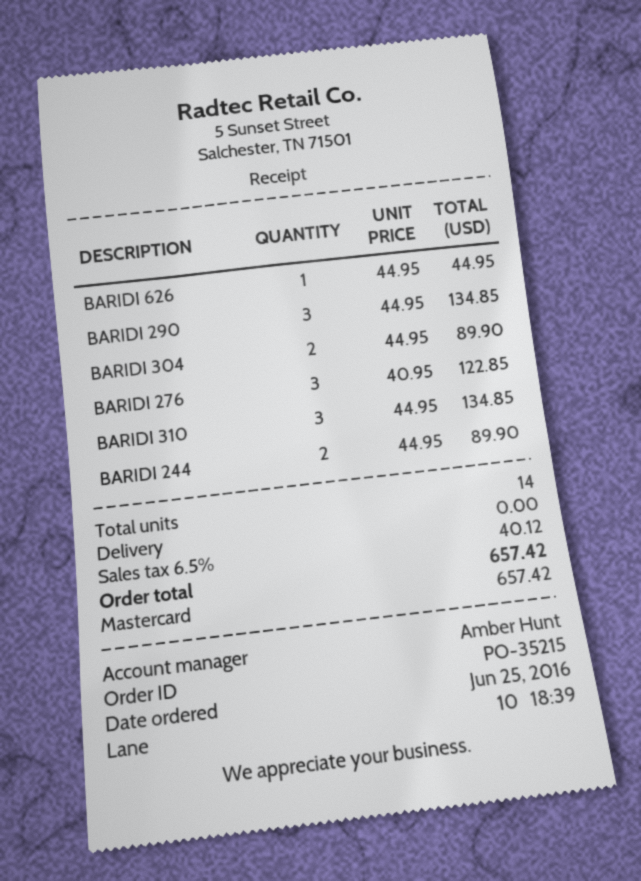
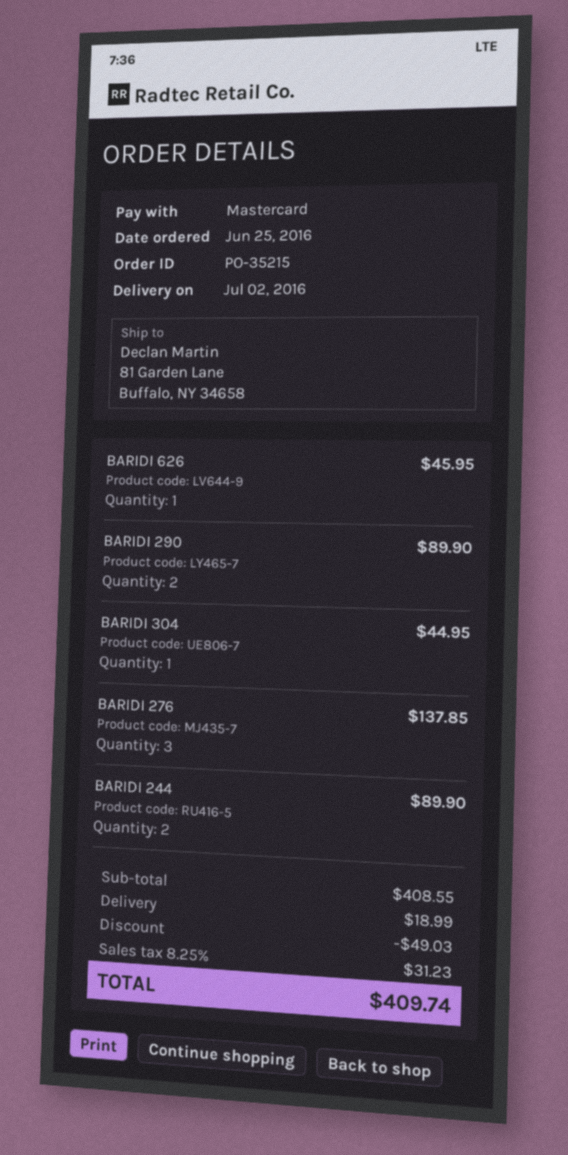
BARIDI 626: 1 for 44.95 -> 1 for 45.95
BARIDI 290: 3 for 134.85 -> 2 for 89.90
BARIDI 304: 2 for 89.90 -> 1 for 44.95
BARIDI 276: 3 for 122.85 -> 3 for 137.85
BARIDI 310: 3 for 134.85 -> none
discount: none -> 49.03
shipping: 0.00 -> 18.99
tax: 6.5% = 40.12 -> 8.25% = 31.23
total: 657.42 -> 409.74

